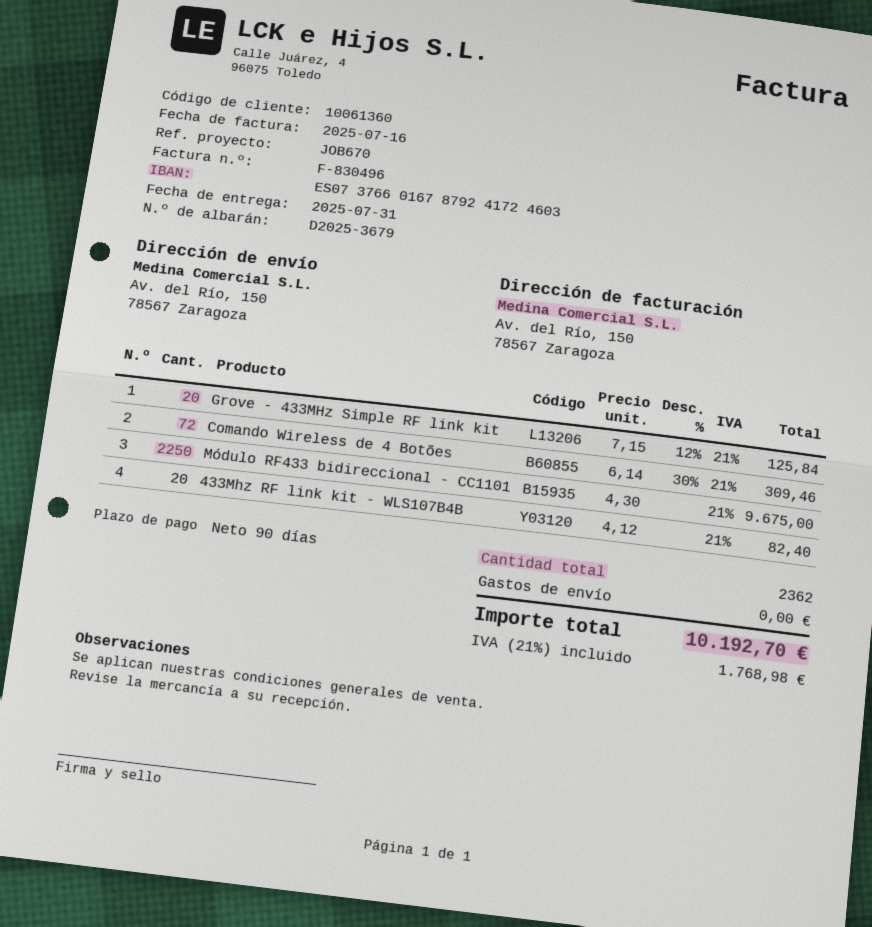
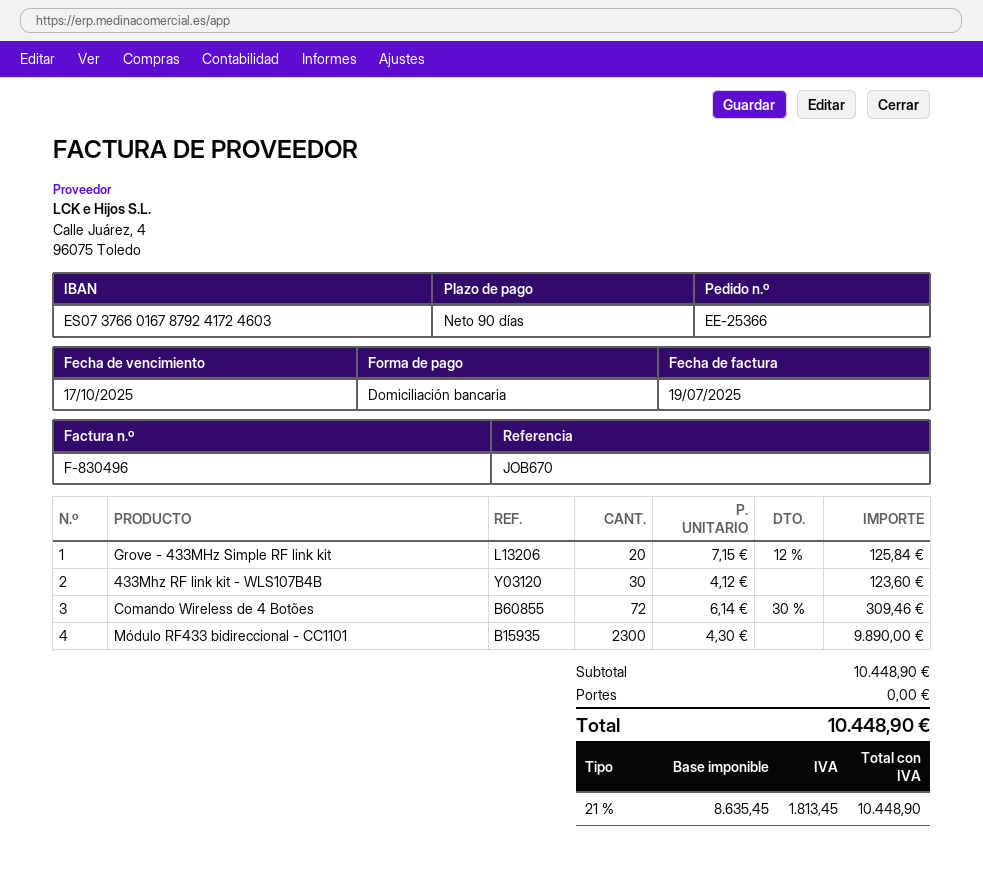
invoice date: 2025-07-16 -> 2025-07-19
Módulo RF433 bidireccional - CC1101: 2250 x 4.30 = 9675.00 -> 2300 x 4.30 = 9890.00
433Mhz RF link kit - WLS107B4B: 20 x 4.12 = 82.40 -> 30 x 4.12 = 123.60
tax: 21% = 1768.98 -> 21% = 1813.45
total: 10192.70 -> 10448.90

